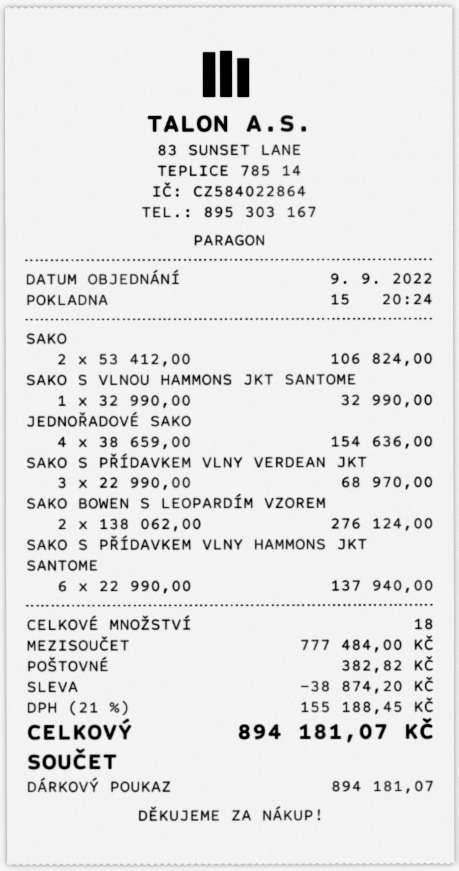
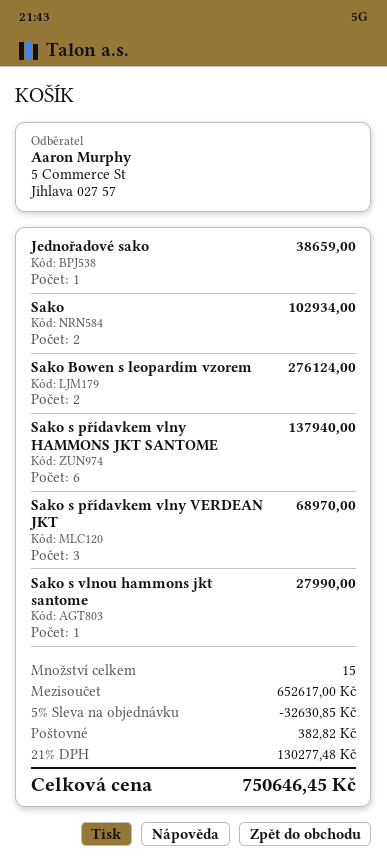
SAKO: 2 for 106824.00 -> 2 for 102934.00
SAKO S VLNOU HAMMONS JKT SANTOME: 1 for 32990.00 -> 1 for 27990.00
JEDNOŘADOVÉ SAKO: 4 for 154636.00 -> 1 for 38659.00
total quantity: 18 -> 15
subtotal: 777484.00 -> 652617.00
discount: 38874.20 -> 32630.85
tax: 21% = 155188.45 -> 21% = 130277.48
total: 894181.07 -> 750646.45

